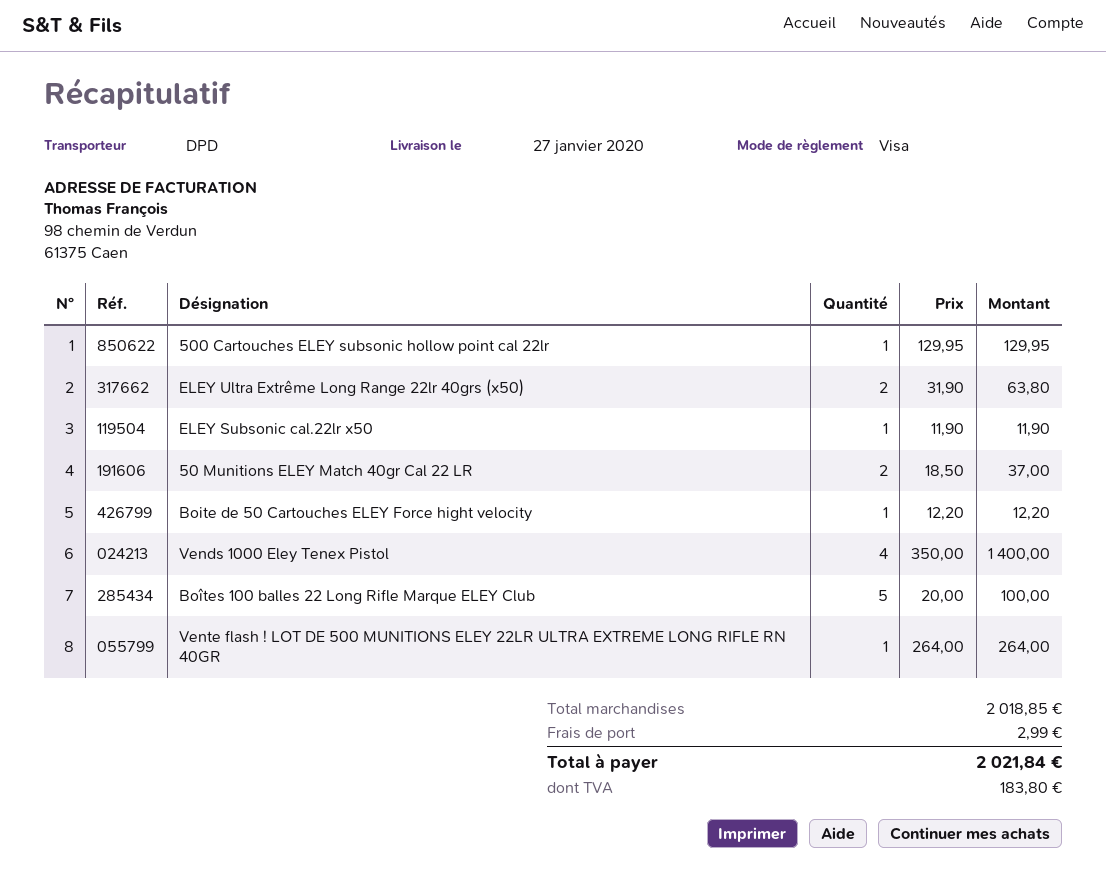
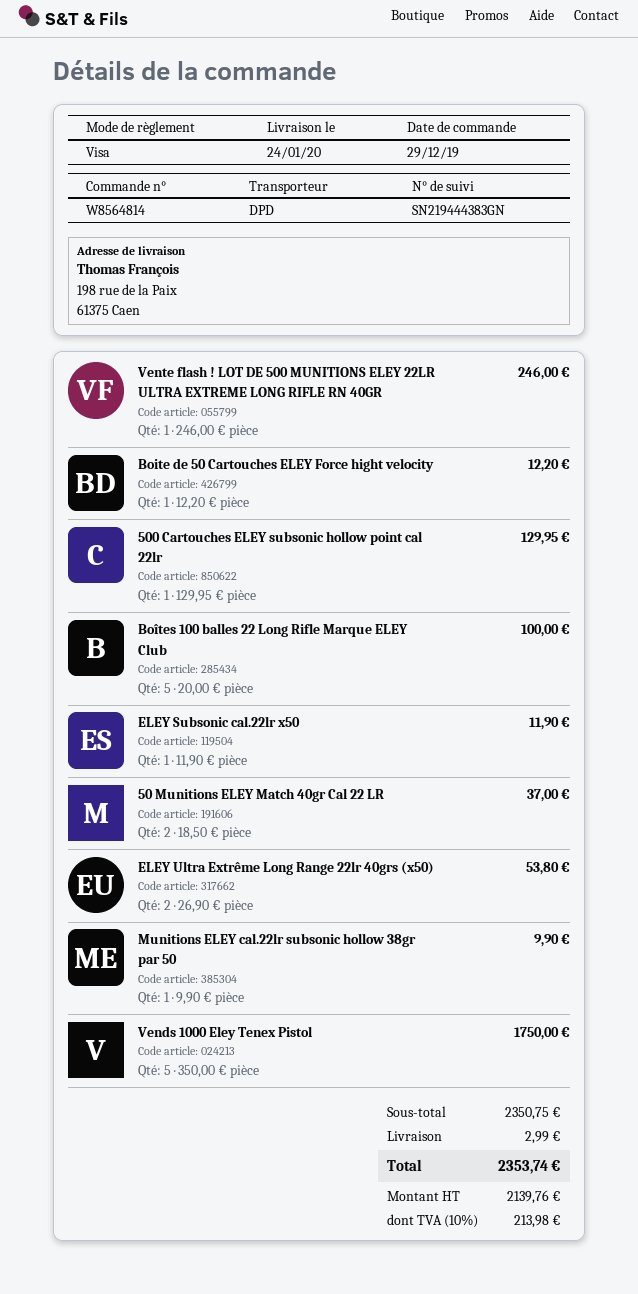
delivery date: 2020-01-27 -> 2020-01-24
ELEY Ultra Extrême Long Range 22lr 40grs (x50): 2 x 31.90 = 63.80 -> 2 x 26.90 = 53.80
Vends 1000 Eley Tenex Pistol: 4 x 350.00 = 1400.00 -> 5 x 350.00 = 1750.00
Vente flash ! LOT DE 500 MUNITIONS ELEY 22LR ULTRA EXTREME LONG RIFLE RN 40GR: 1 x 264.00 = 264.00 -> 1 x 246.00 = 246.00
Munitions ELEY cal.22lr subsonic hollow 38gr par 50: none -> 1 x 9.90 = 9.90
subtotal: 2018.85 -> 2350.75
tax: 183.80 -> 213.98
total: 2021.84 -> 2353.74

